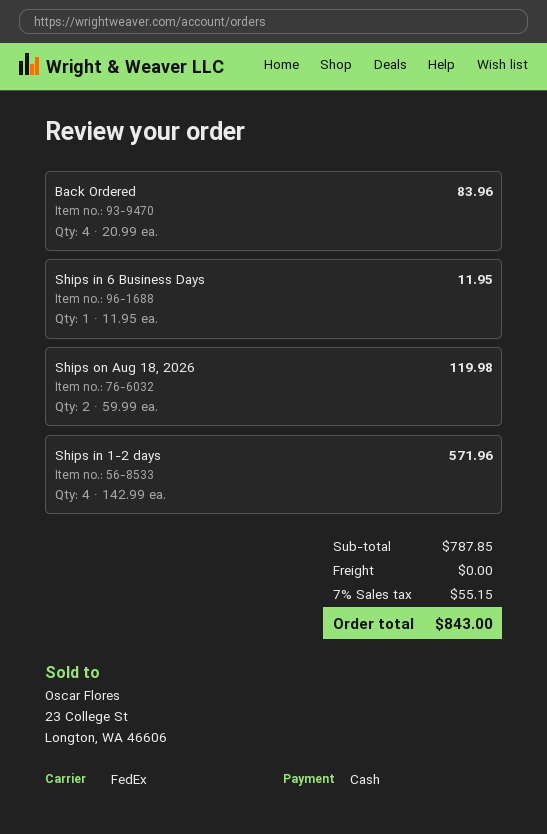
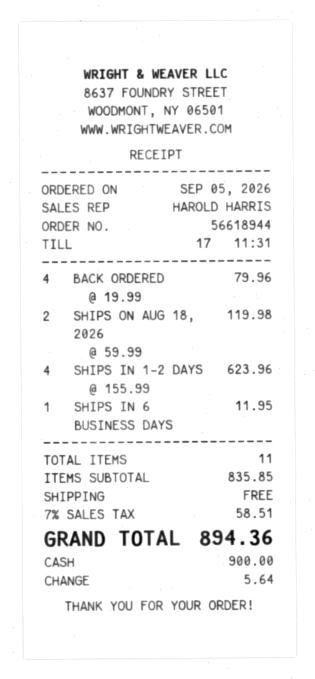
Back Ordered: 4 x 20.99 = 83.96 -> 4 x 19.99 = 79.96
Ships in 1-2 days: 4 x 142.99 = 571.96 -> 4 x 155.99 = 623.96
subtotal: 787.85 -> 835.85
tax: 7% = 55.15 -> 7% = 58.51
total: 843.00 -> 894.36

